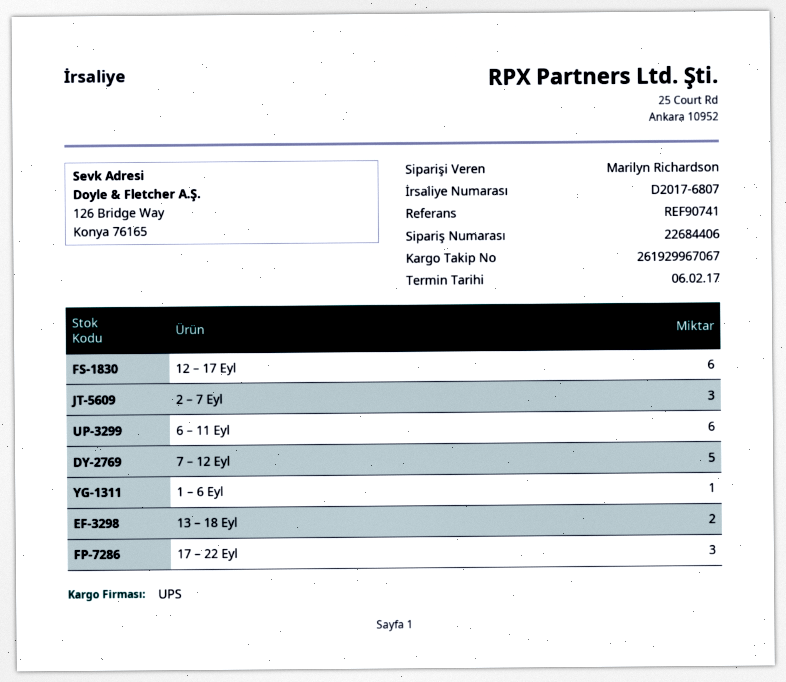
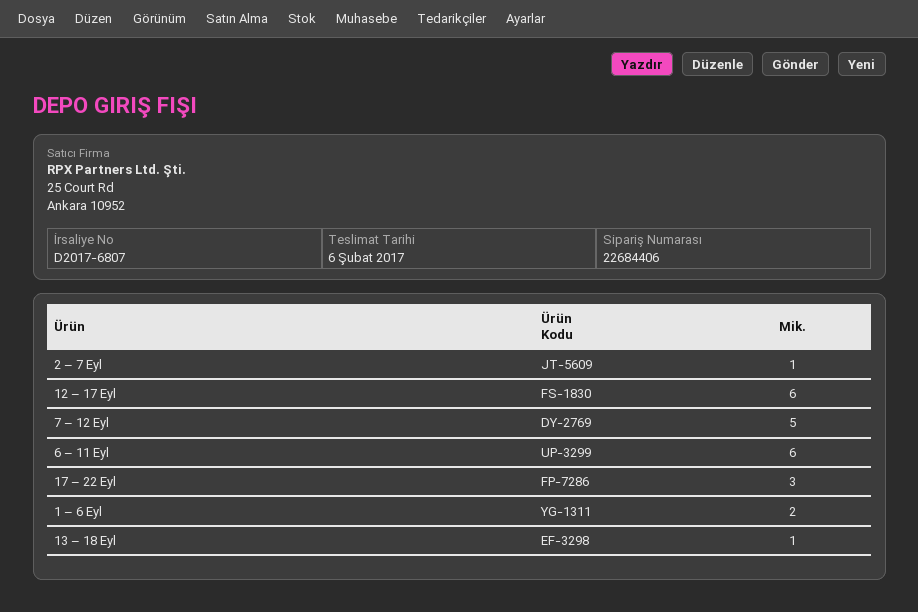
2 – 7 Eyl: 3 -> 1
1 – 6 Eyl: 1 -> 2
13 – 18 Eyl: 2 -> 1

